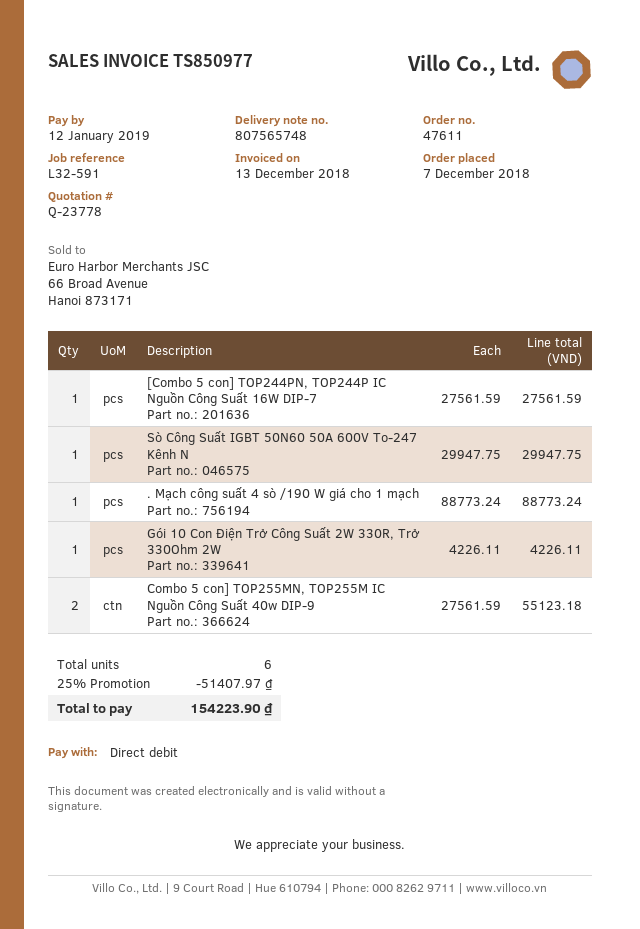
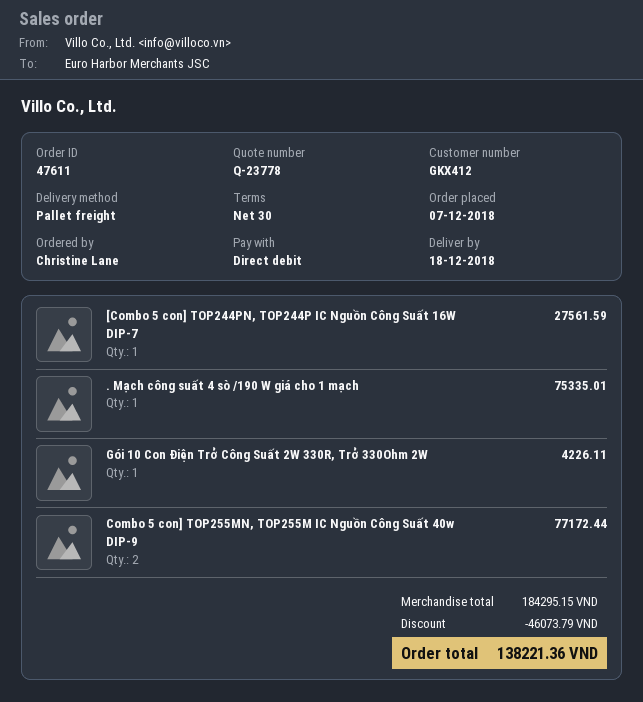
Sò Công Suất IGBT 50N60 50A 600V To-247 Kênh N: 1 for 29947.75 -> none
. Mạch công suất 4 sò /190 W giá cho 1 mạch: 1 for 88773.24 -> 1 for 75335.01
Combo 5 con] TOP255MN, TOP255M IC Nguồn Công Suất 40w DIP-9: 2 for 55123.18 -> 2 for 77172.44
discount: 51407.97 -> 46073.79
total: 154223.90 -> 138221.36

